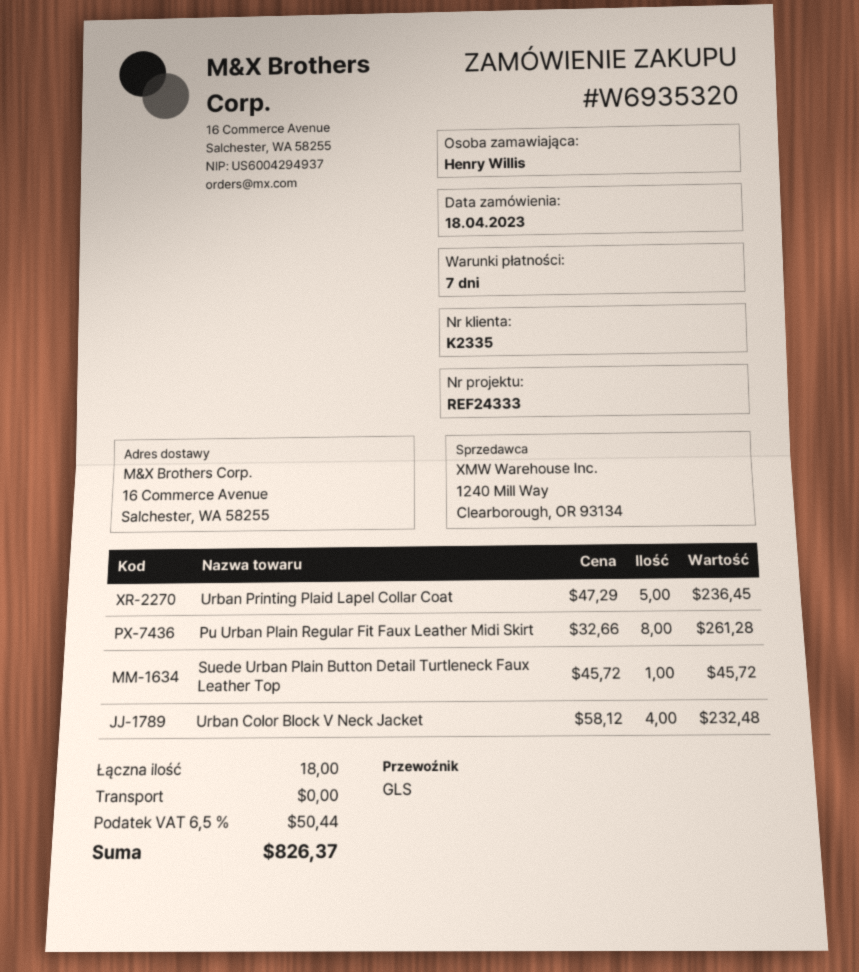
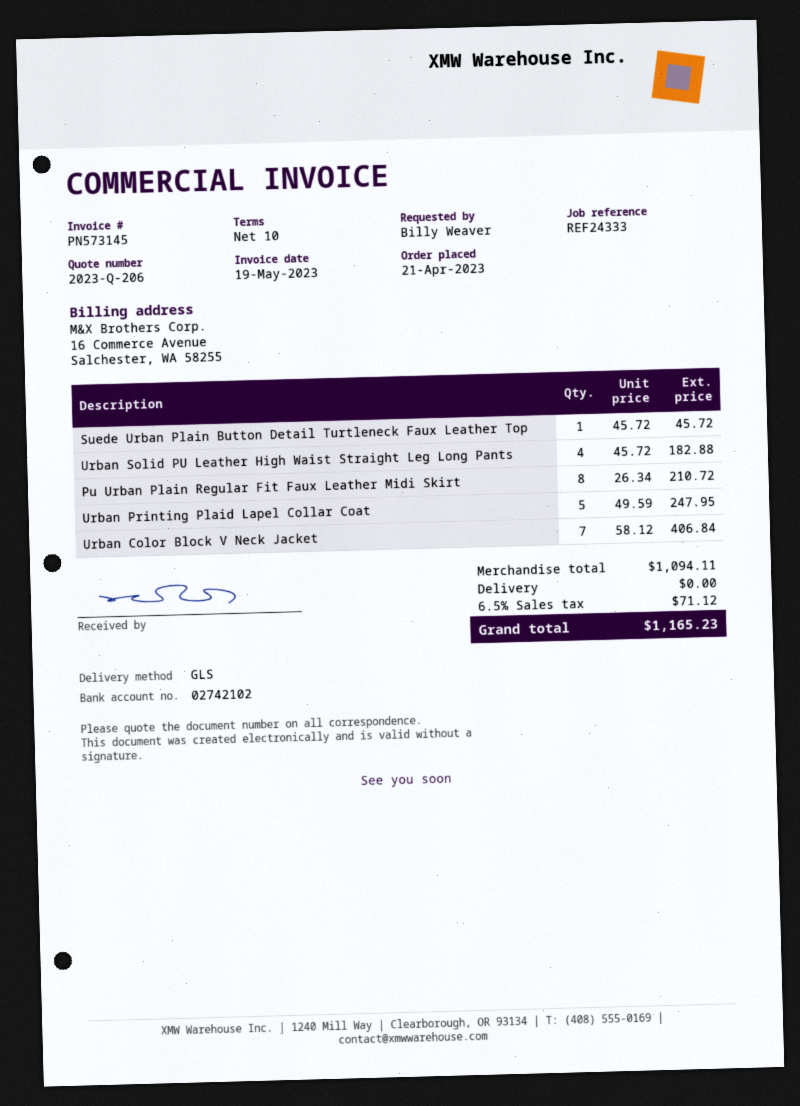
order date: 2023-04-18 -> 2023-04-21
payment terms: 7 days -> 10 days
ordered by: Henry Willis -> Billy Weaver
Urban Printing Plaid Lapel Collar Coat: 5 x 47.29 = 236.45 -> 5 x 49.59 = 247.95
Pu Urban Plain Regular Fit Faux Leather Midi Skirt: 8 x 32.66 = 261.28 -> 8 x 26.34 = 210.72
Urban Color Block V Neck Jacket: 4 x 58.12 = 232.48 -> 7 x 58.12 = 406.84
Urban Solid PU Leather High Waist Straight Leg Long Pants: none -> 4 x 45.72 = 182.88
tax: 6.5% = 50.44 -> 6.5% = 71.12
total: 826.37 -> 1165.23

